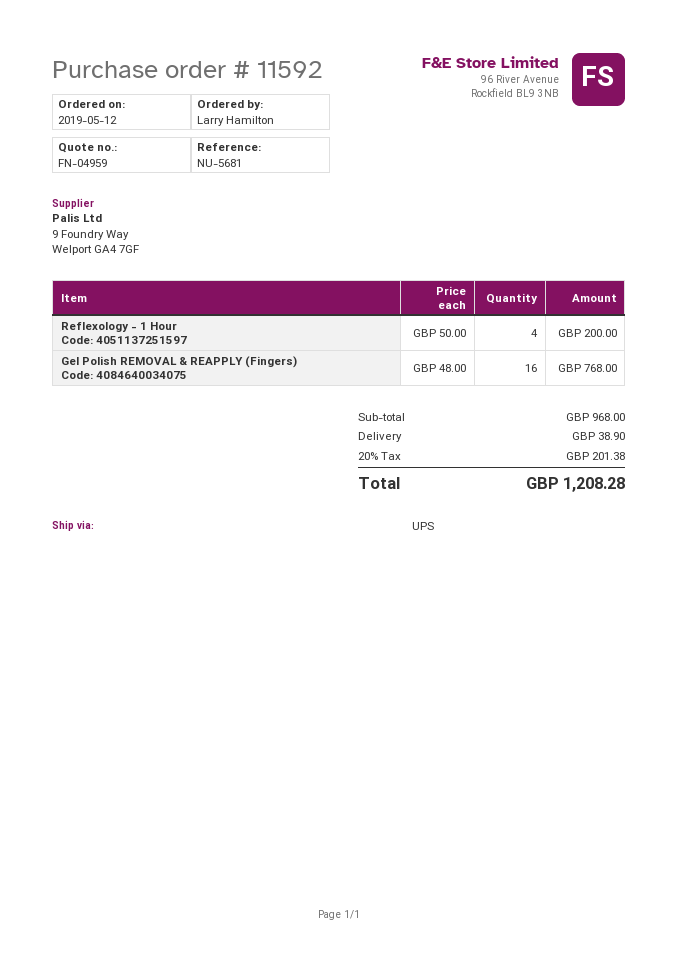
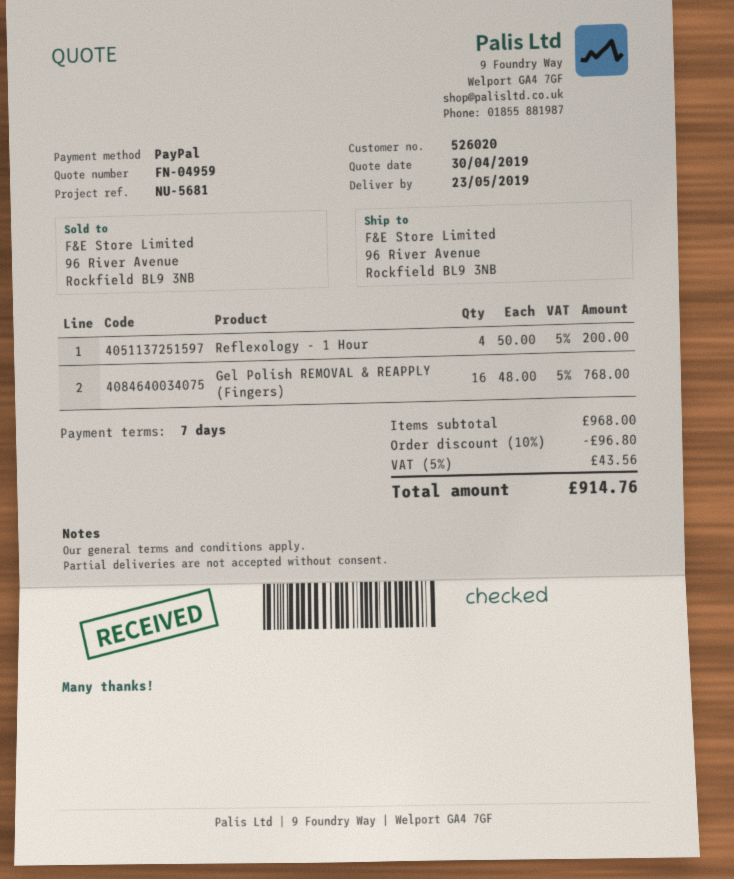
discount: none -> 10% = 96.80
shipping: 38.90 -> none
tax: 20% = 201.38 -> 5% = 43.56
total: 1208.28 -> 914.76

